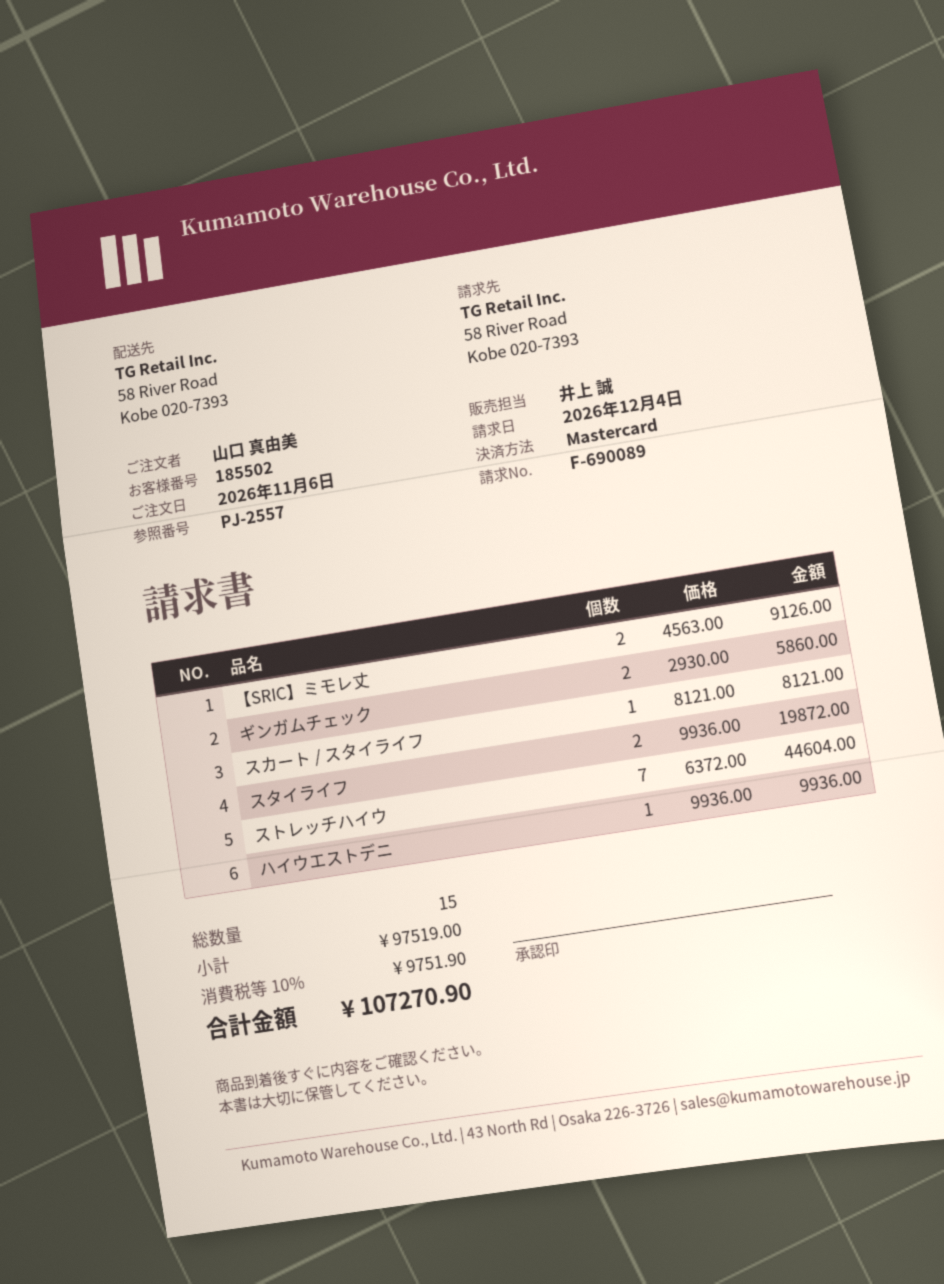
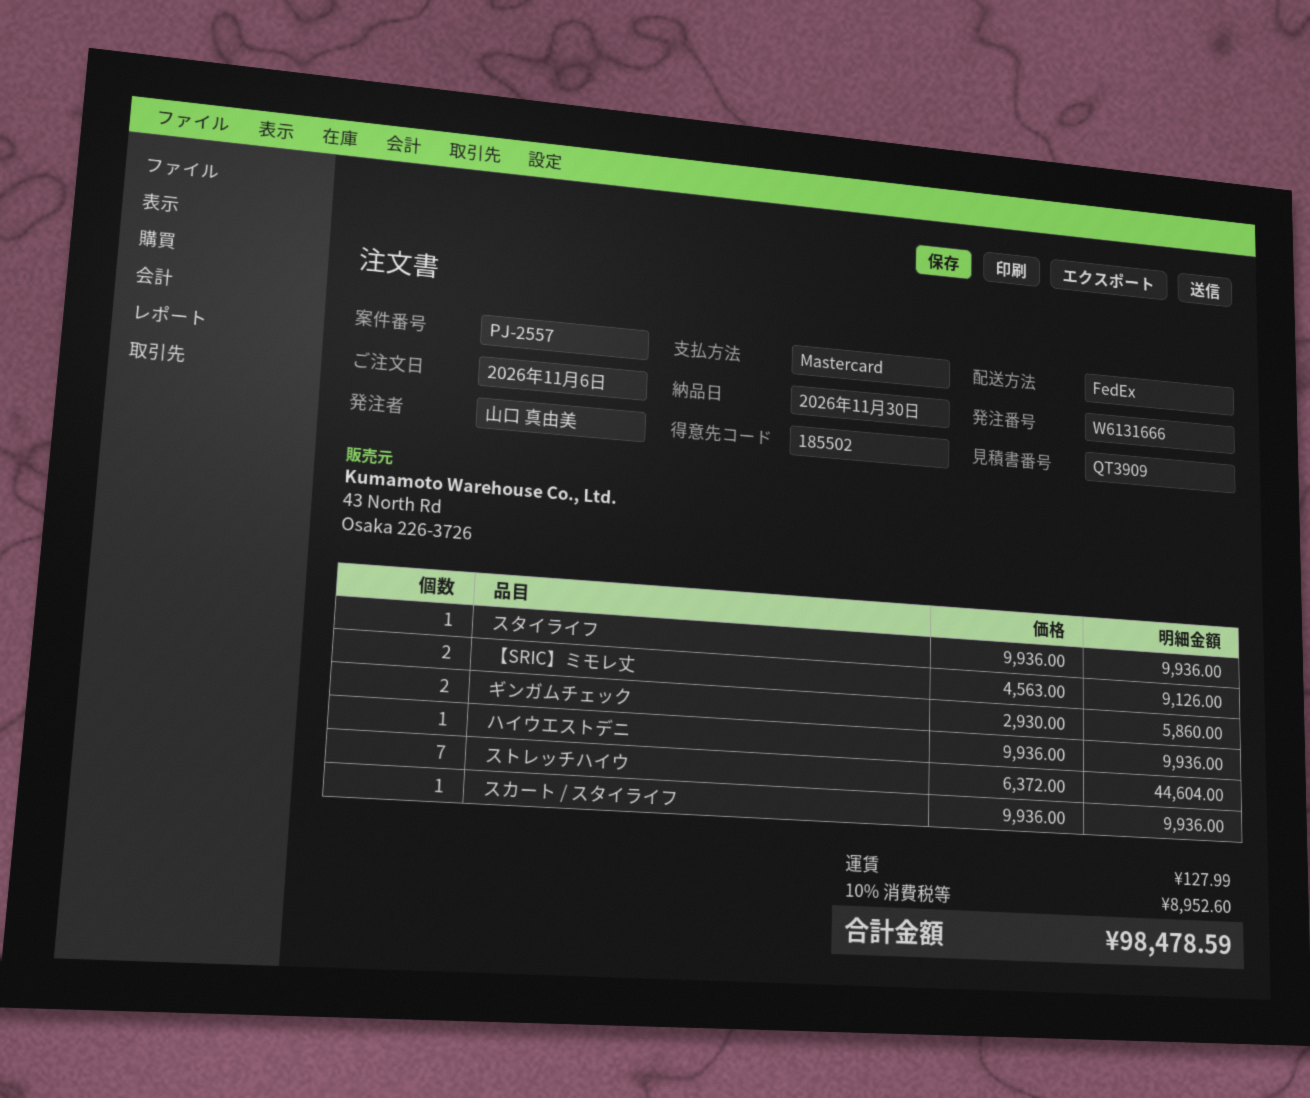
スカート / スタイライフ: 1 x 8121.00 = 8121.00 -> 1 x 9936.00 = 9936.00
スタイライフ: 2 x 9936.00 = 19872.00 -> 1 x 9936.00 = 9936.00
shipping: none -> 127.99
tax: 10% = 9751.90 -> 10% = 8952.60
total: 107270.90 -> 98478.59

